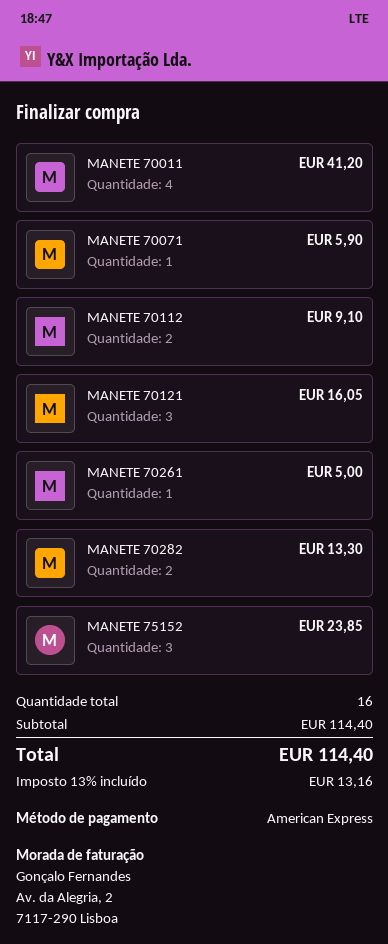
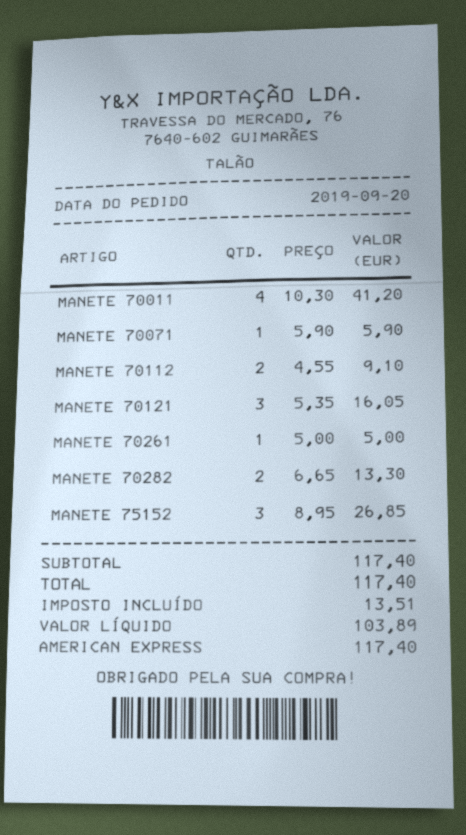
MANETE 75152: 3 for 23.85 -> 3 for 26.85
subtotal: 114.40 -> 117.40
tax: 13.16 -> 13.51
total: 114.40 -> 117.40

